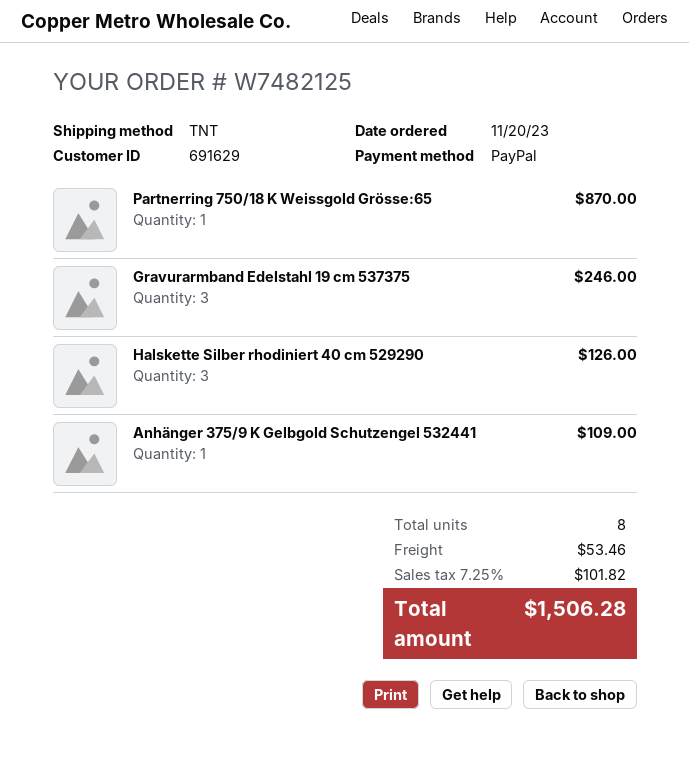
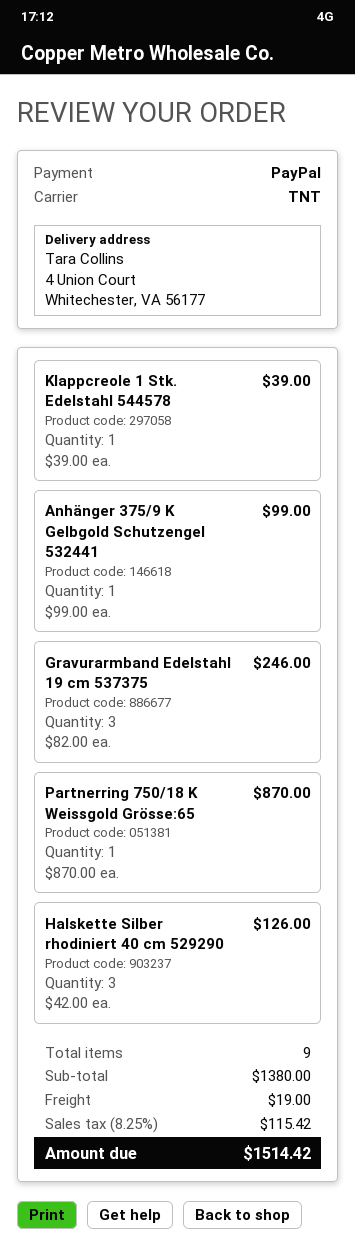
Anhänger 375/9 K Gelbgold Schutzengel 532441: 1 for 109.00 -> 1 for 99.00
Klappcreole 1 Stk. Edelstahl 544578: none -> 1 for 39.00
total quantity: 8 -> 9
shipping: 53.46 -> 19.00
tax: 7.25% = 101.82 -> 8.25% = 115.42
total: 1506.28 -> 1514.42

